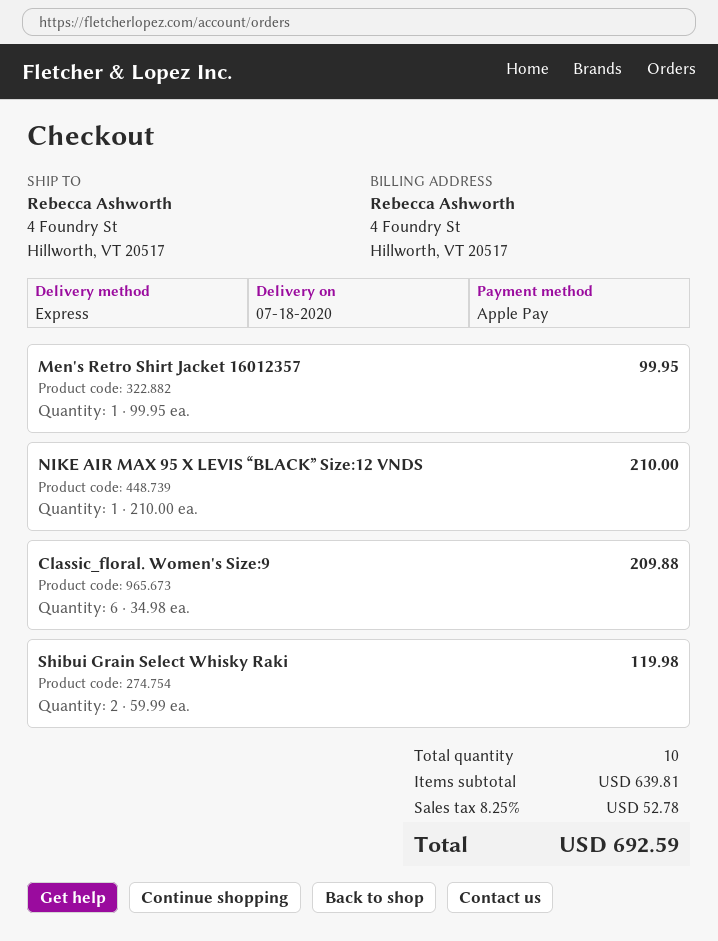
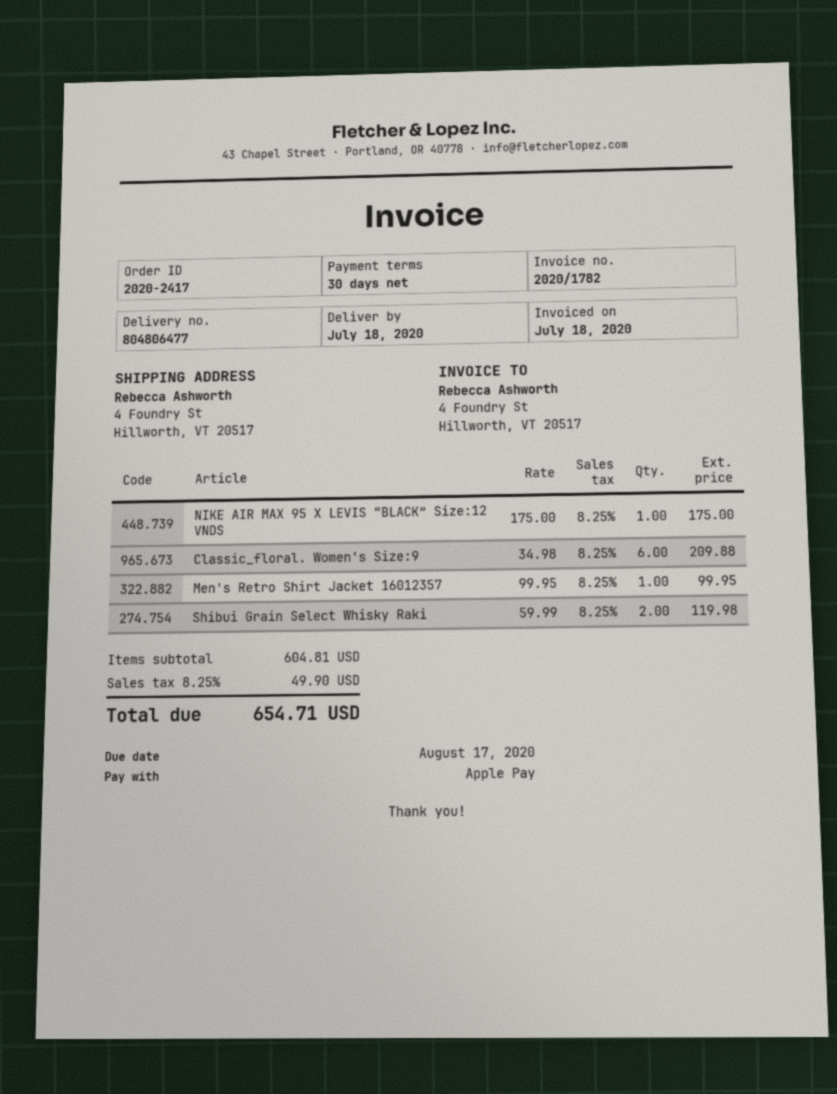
NIKE AIR MAX 95 X LEVIS “BLACK” Size:12 VNDS: 1 x 210.00 = 210.00 -> 1 x 175.00 = 175.00
subtotal: 639.81 -> 604.81
tax: 8.25% = 52.78 -> 8.25% = 49.90
total: 692.59 -> 654.71

